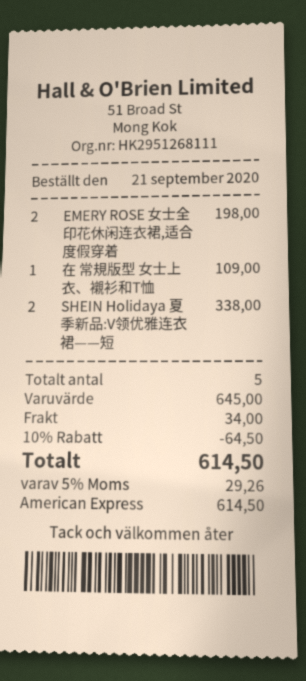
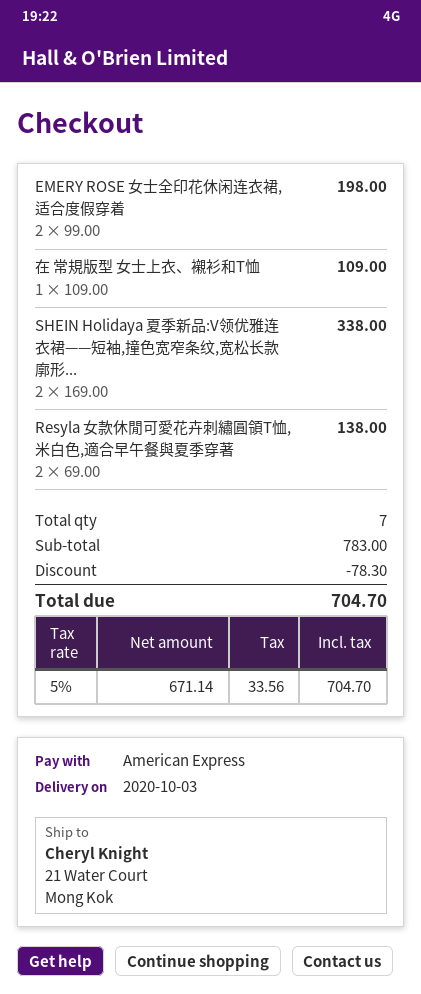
Resyla 女款休閒可愛花卉刺繡圓領T恤,米白色,適合早午餐與夏季穿著: none -> 2 for 138.00
total quantity: 5 -> 7
subtotal: 645.00 -> 783.00
discount: 64.50 -> 78.30
shipping: 34.00 -> none
tax: 5% = 29.26 -> 5% = 33.56
total: 614.50 -> 704.70

